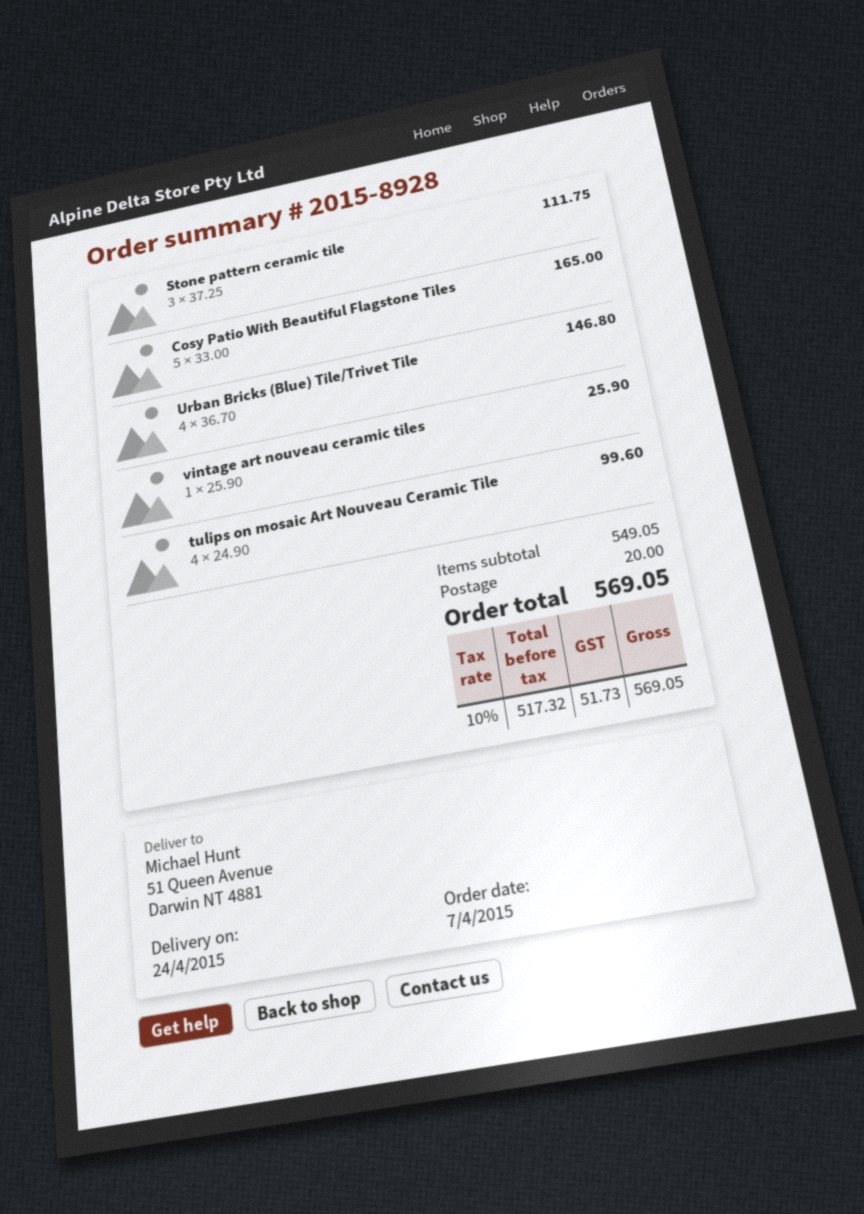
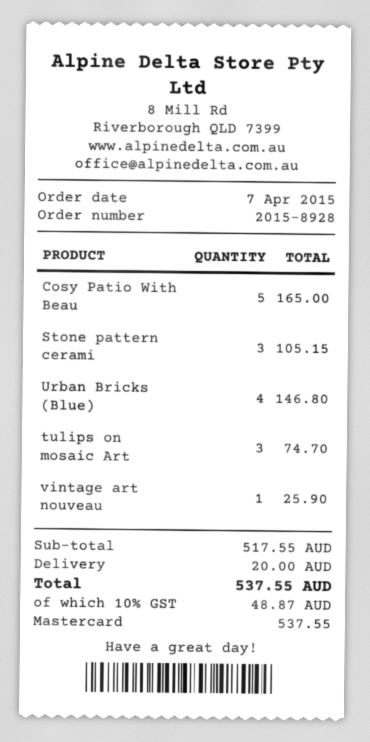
Stone pattern ceramic tile: 3 for 111.75 -> 3 for 105.15
tulips on mosaic Art Nouveau Ceramic Tile: 4 for 99.60 -> 3 for 74.70
subtotal: 549.05 -> 517.55
tax: 10% = 51.73 -> 10% = 48.87
total: 569.05 -> 537.55

